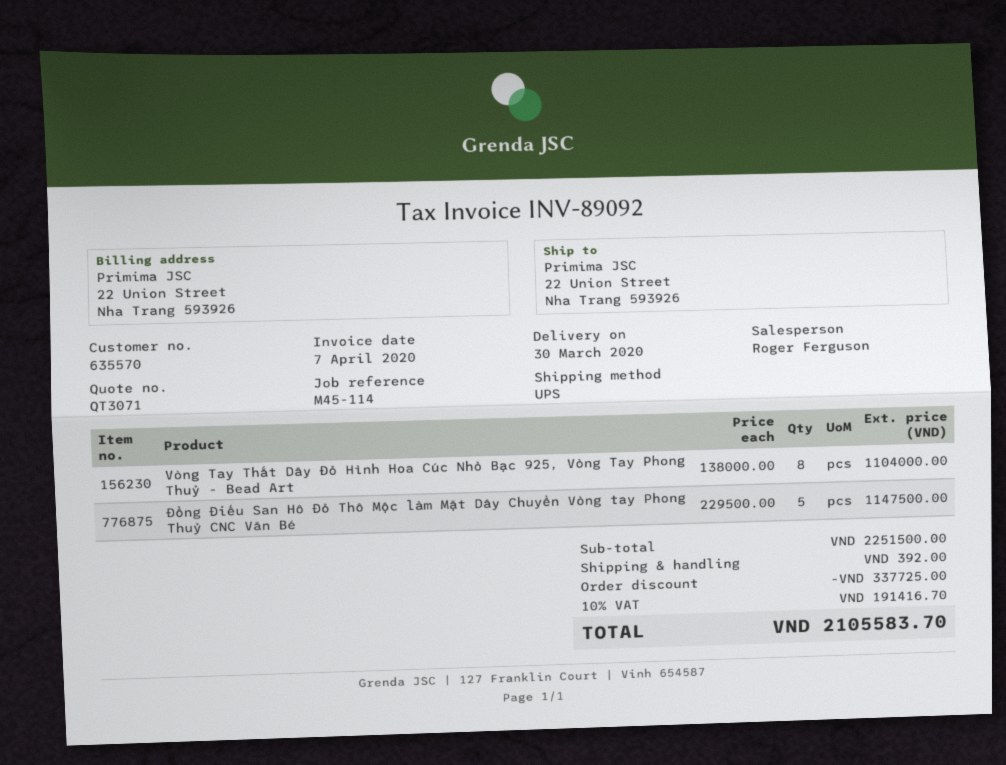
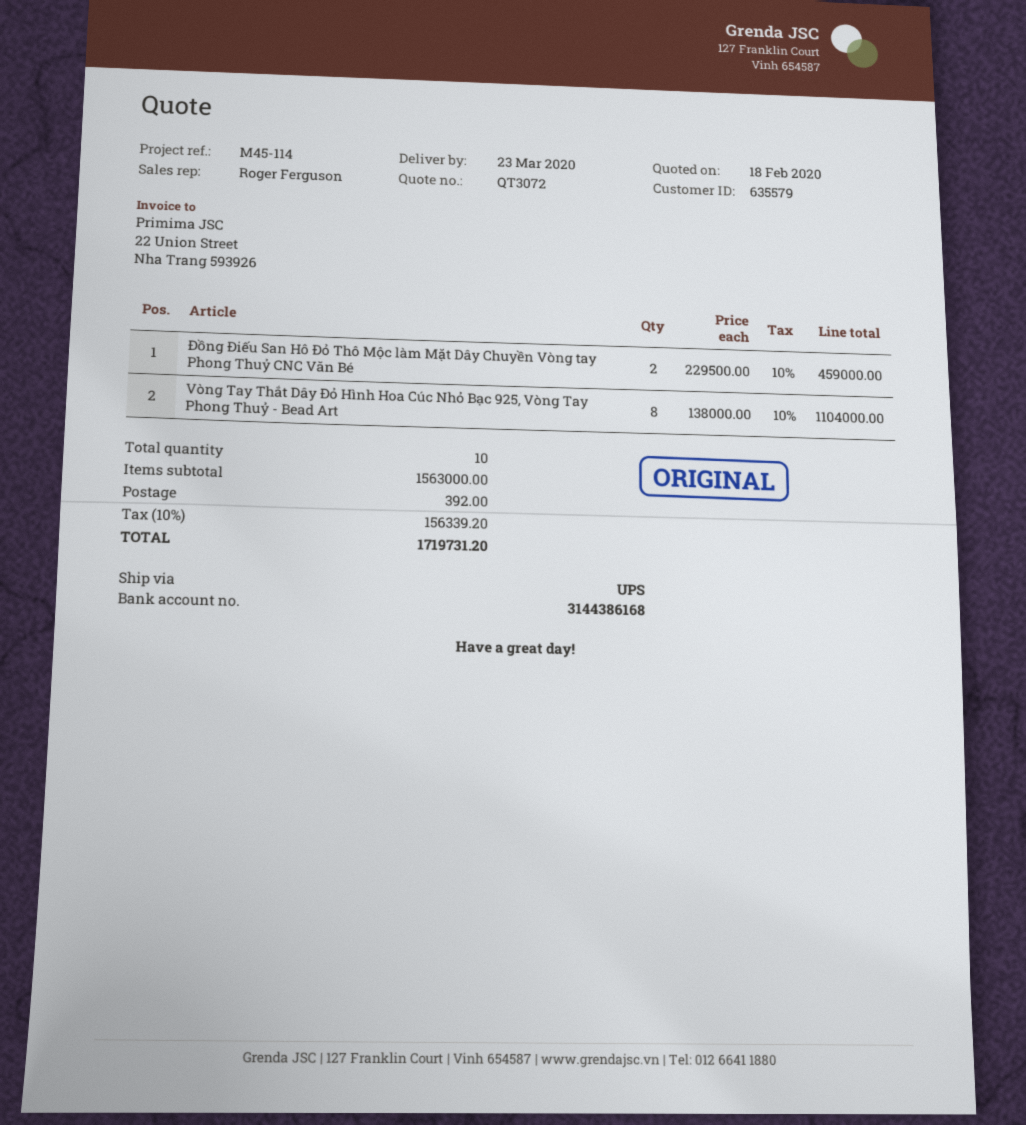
quote number: QT3071 -> QT3072
delivery date: 2020-03-30 -> 2020-03-23
customer number: 635570 -> 635579
Đồng Điếu San Hô Đỏ Thô Mộc làm Mặt Dây Chuyền Vòng tay Phong Thuỷ CNC Văn Bé: 5 x 229500.00 = 1147500.00 -> 2 x 229500.00 = 459000.00
subtotal: 2251500.00 -> 1563000.00
discount: 337725.00 -> none
tax: 10% = 191416.70 -> 10% = 156339.20
total: 2105583.70 -> 1719731.20

